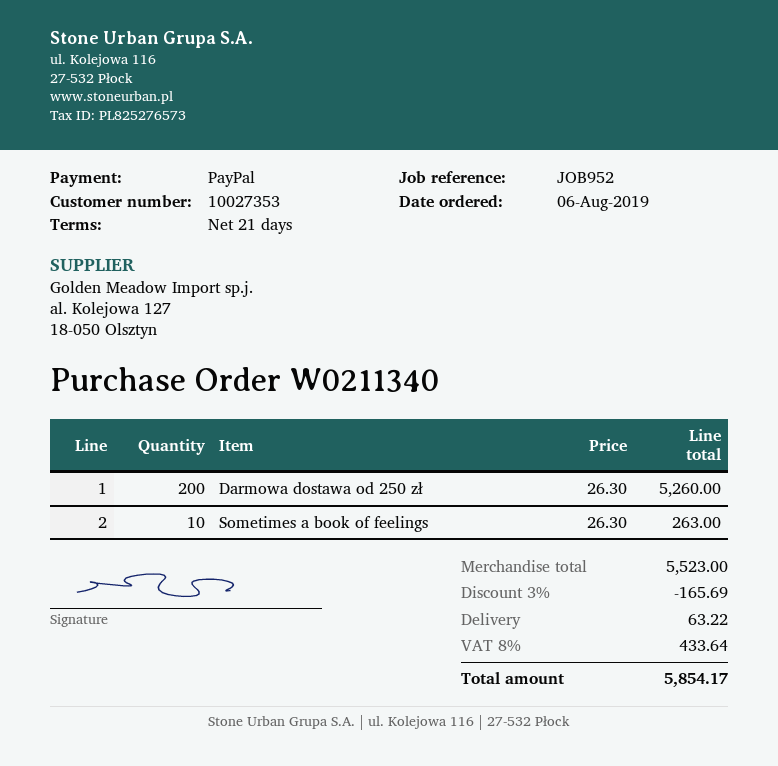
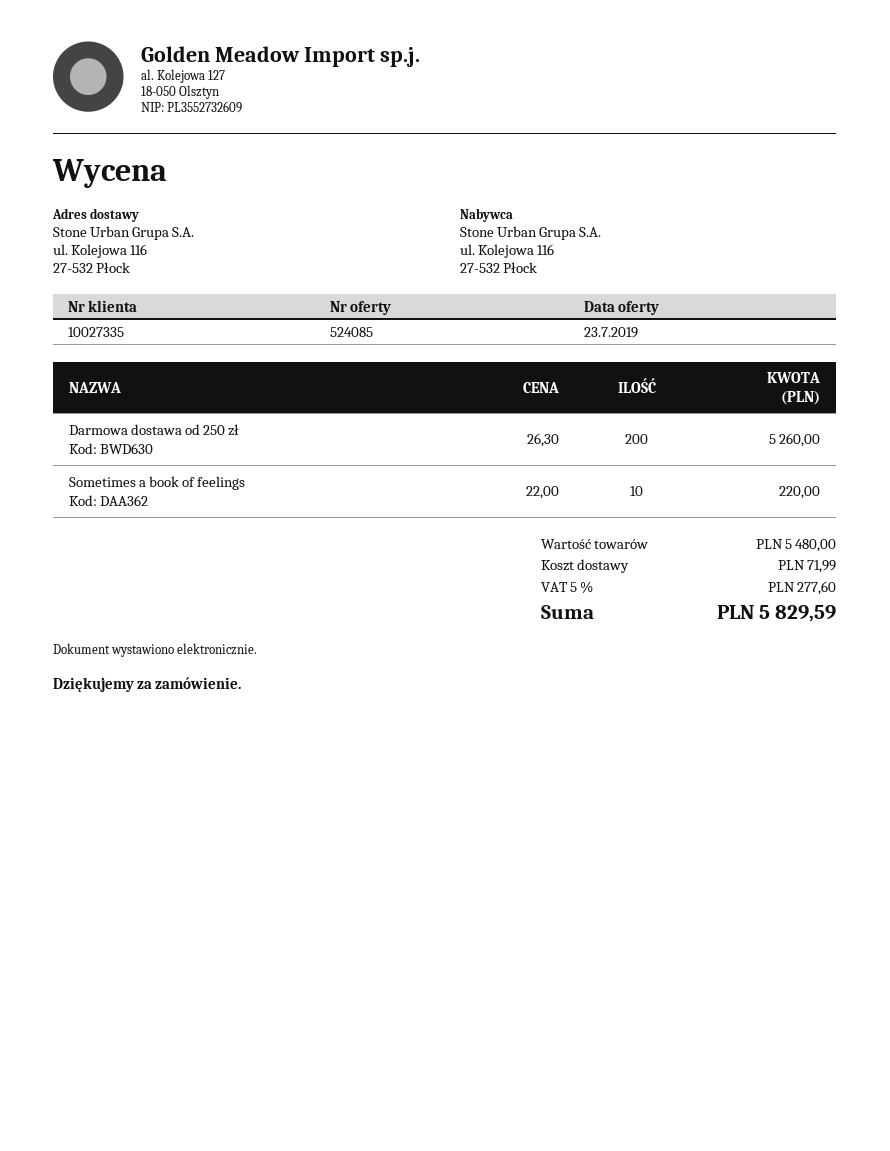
customer number: 10027353 -> 10027335
Sometimes a book of feelings: 10 x 26.30 = 263.00 -> 10 x 22.00 = 220.00
subtotal: 5523.00 -> 5480.00
discount: 3% = 165.69 -> none
shipping: 63.22 -> 71.99
tax: 8% = 433.64 -> 5% = 277.60
total: 5854.17 -> 5829.59

